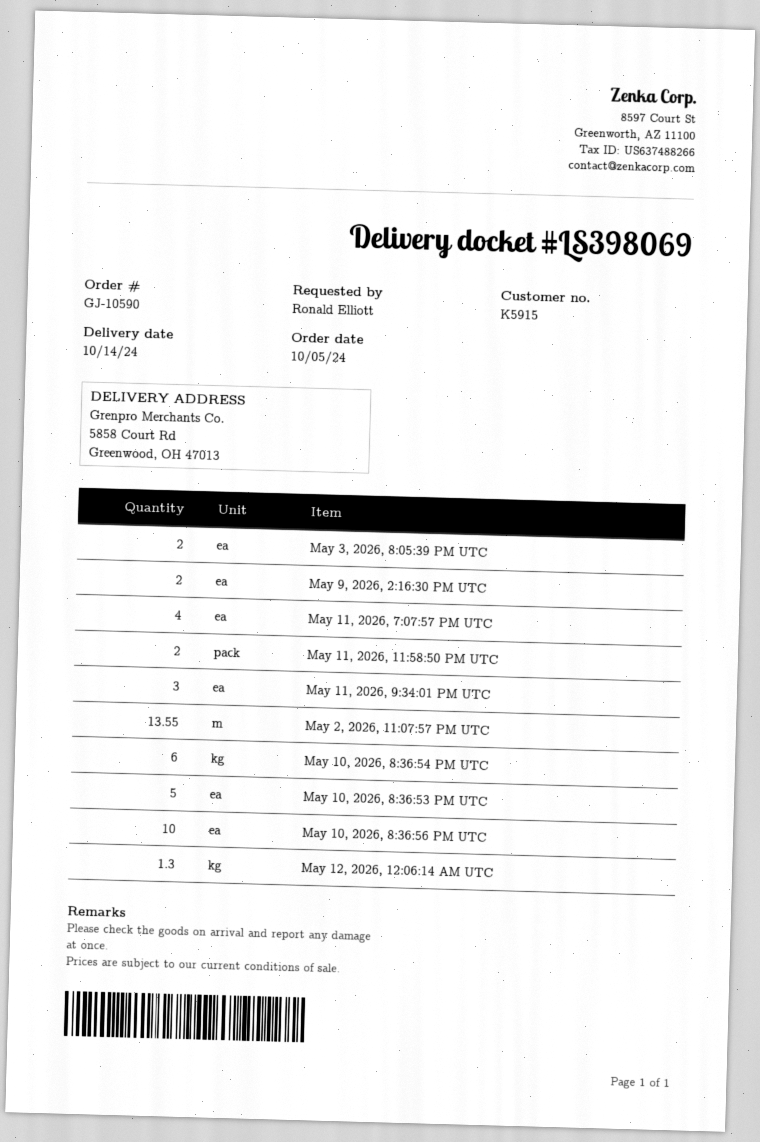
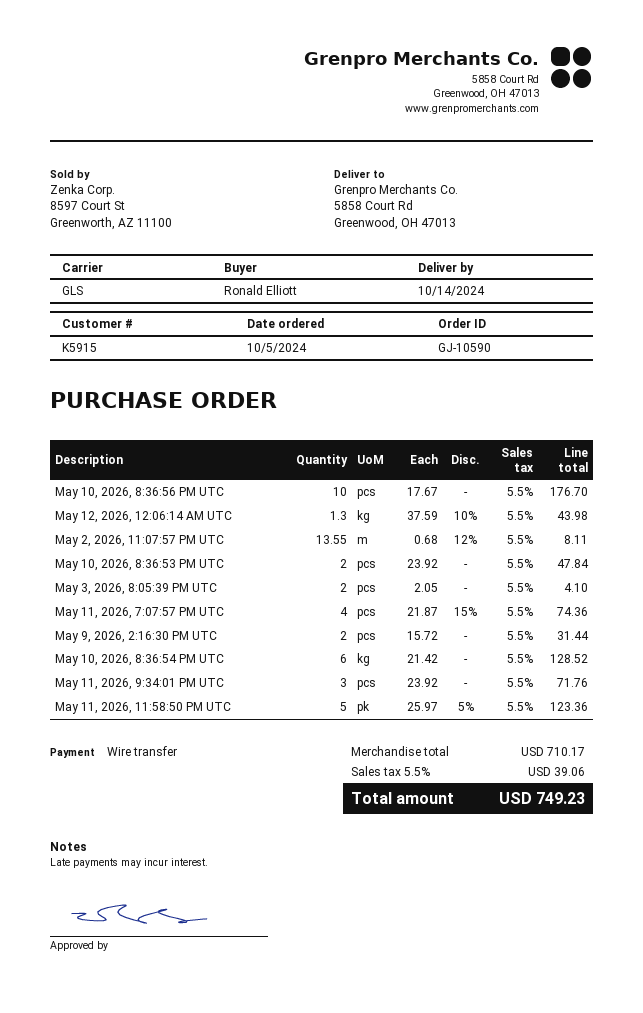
May 11, 2026, 11:58:50 PM UTC: 2 -> 5
May 10, 2026, 8:36:53 PM UTC: 5 -> 2

